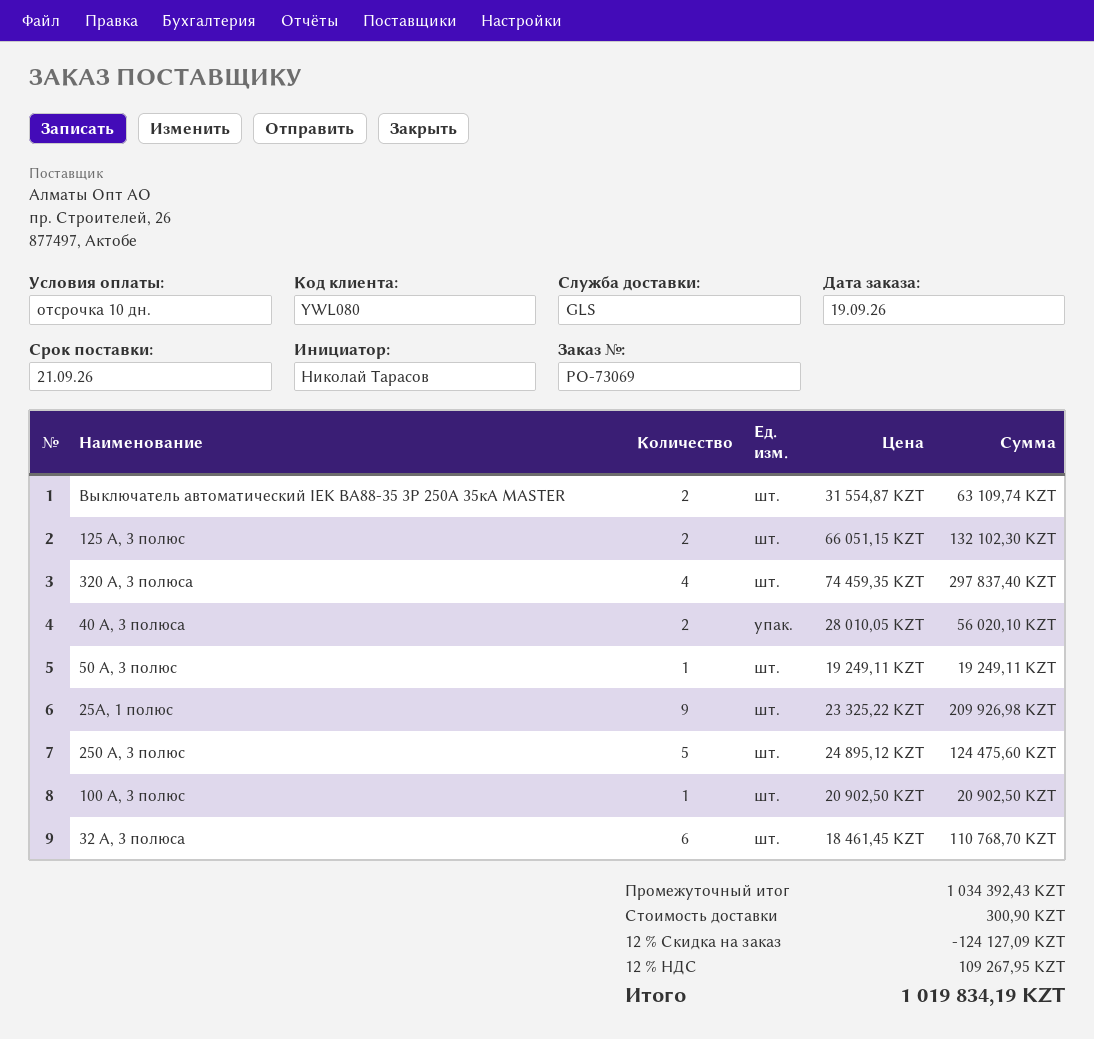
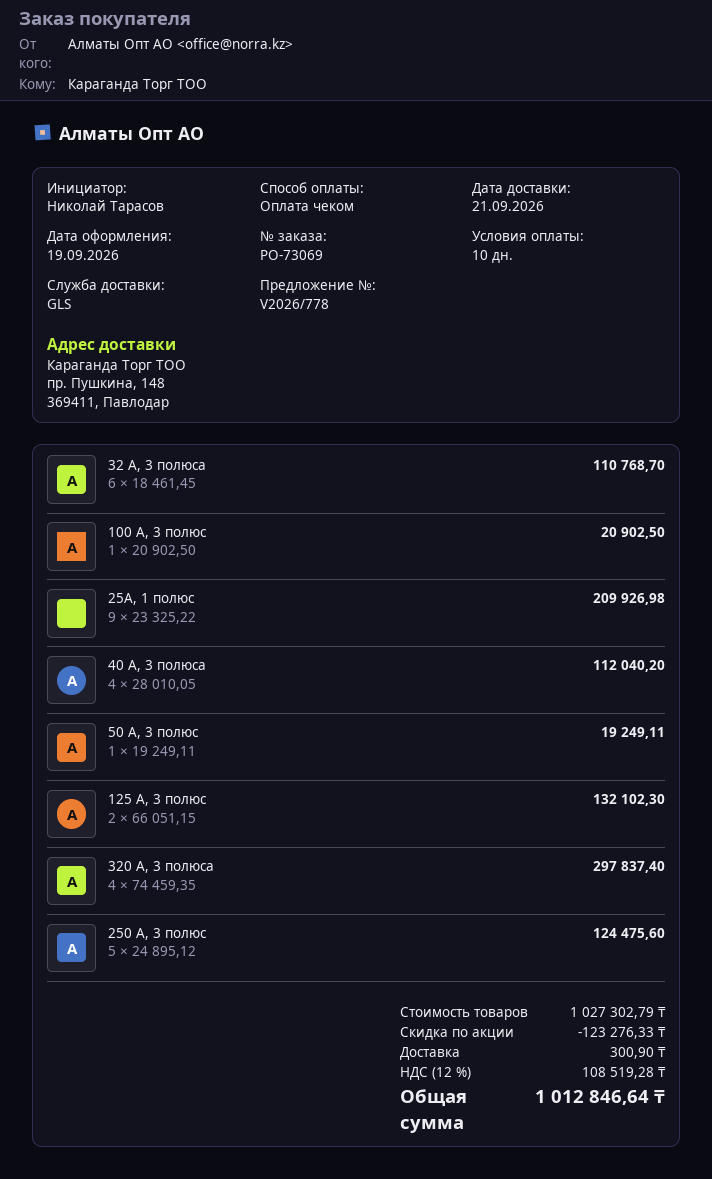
Выключатель автоматический IEK ВА88-35 3Р 250А 35кА MASTER: 2 x 31554.87 = 63109.74 -> none
40 А, 3 полюса: 2 x 28010.05 = 56020.10 -> 4 x 28010.05 = 112040.20
subtotal: 1034392.43 -> 1027302.79
discount: 124127.09 -> 123276.33
tax: 12% = 109267.95 -> 12% = 108519.28
total: 1019834.19 -> 1012846.64

